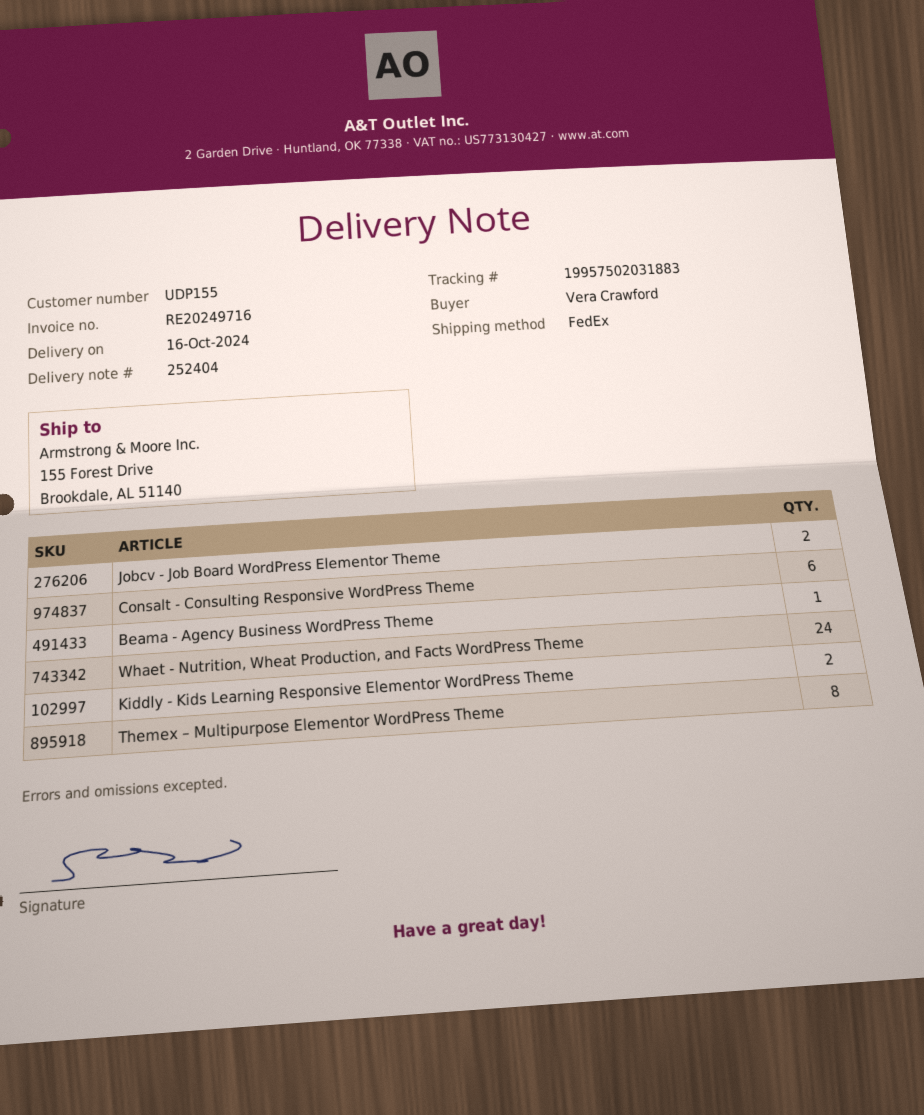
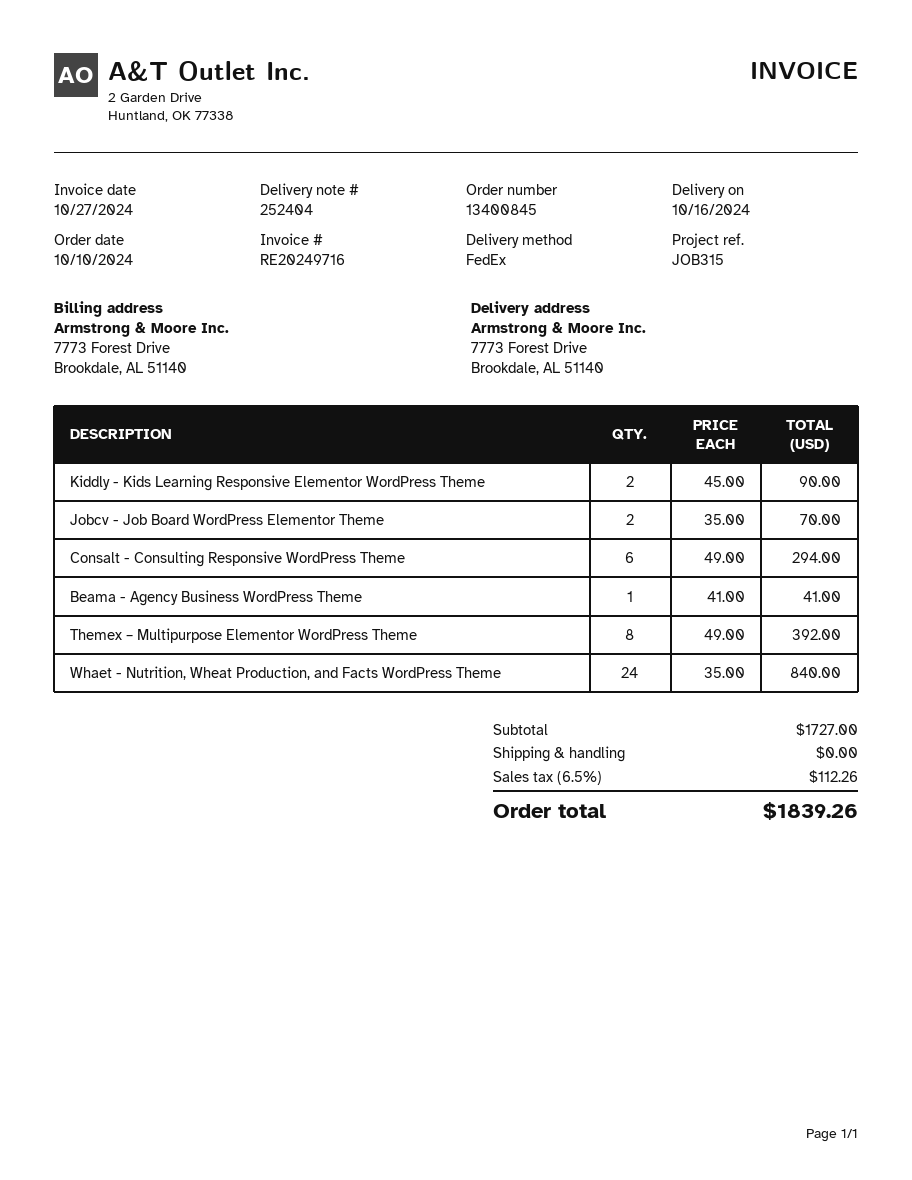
ship to: 155 Forest Drive, Brookdale, AL 51140 -> 7773 Forest Drive, Brookdale, AL 51140

